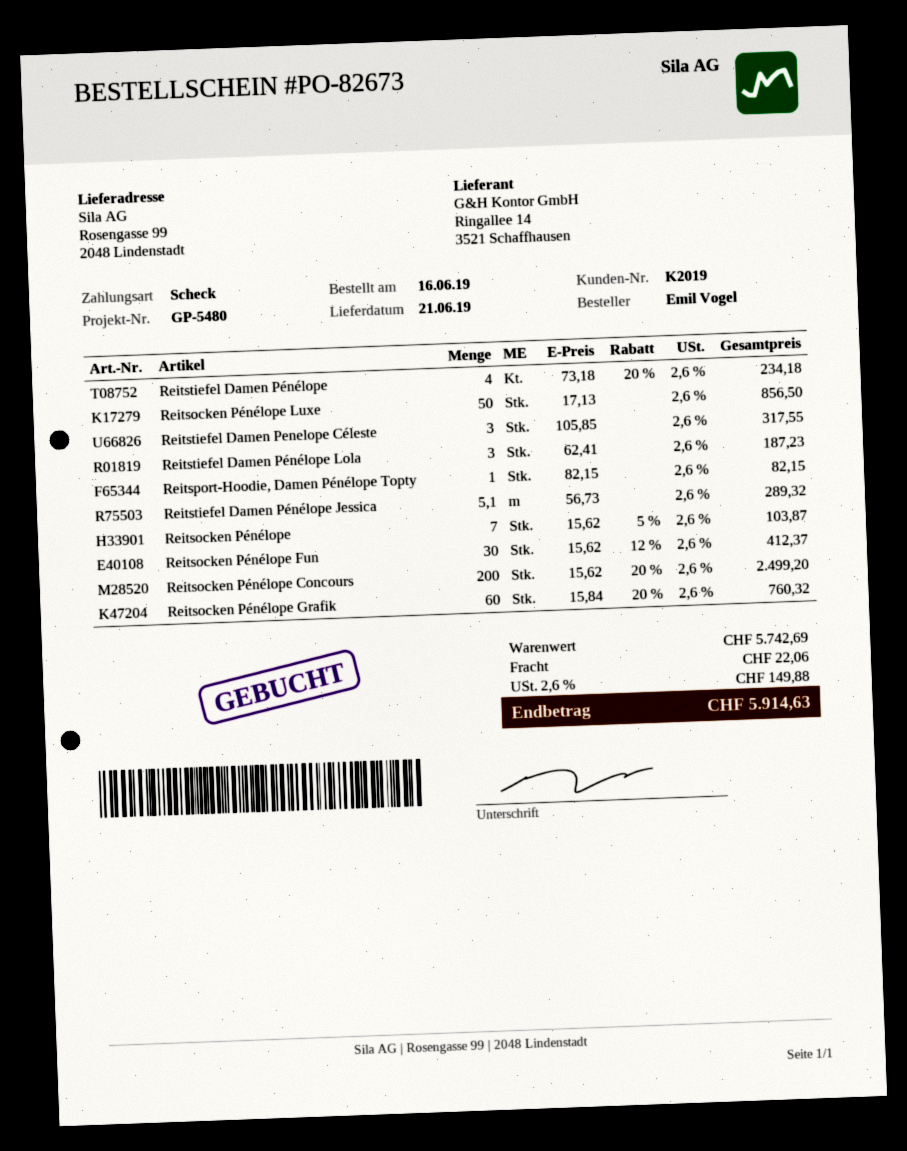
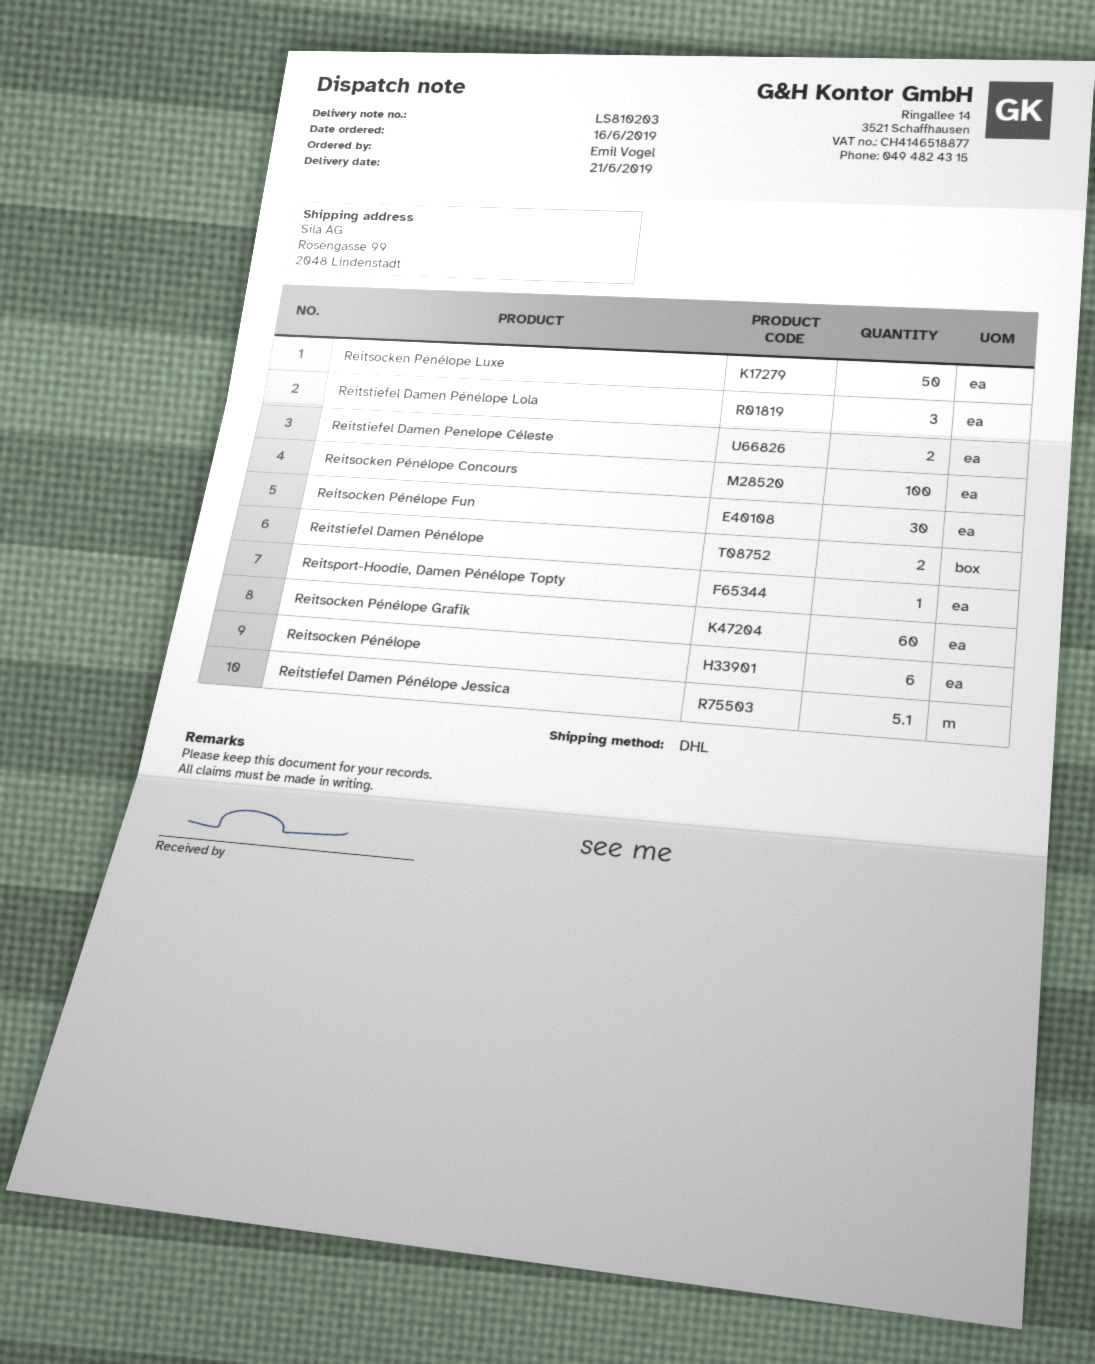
Reitstiefel Damen Pénélope: 4 -> 2
Reitstiefel Damen Penelope Céleste: 3 -> 2
Reitsocken Pénélope: 7 -> 6
Reitsocken Pénélope Concours: 200 -> 100

